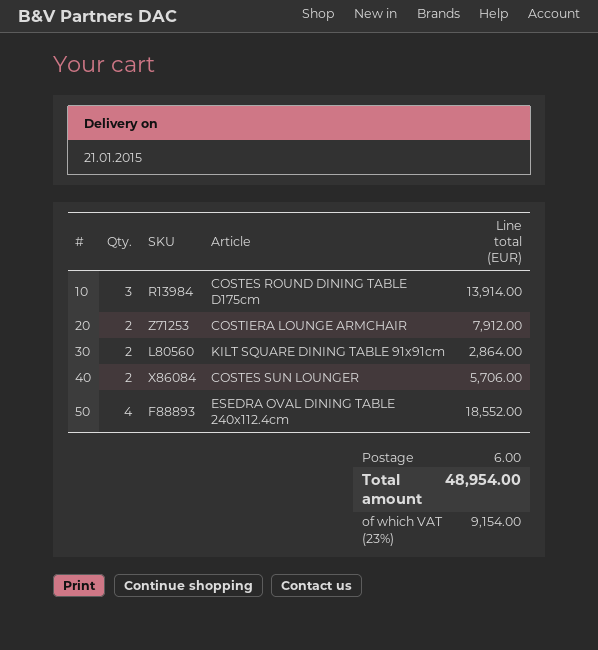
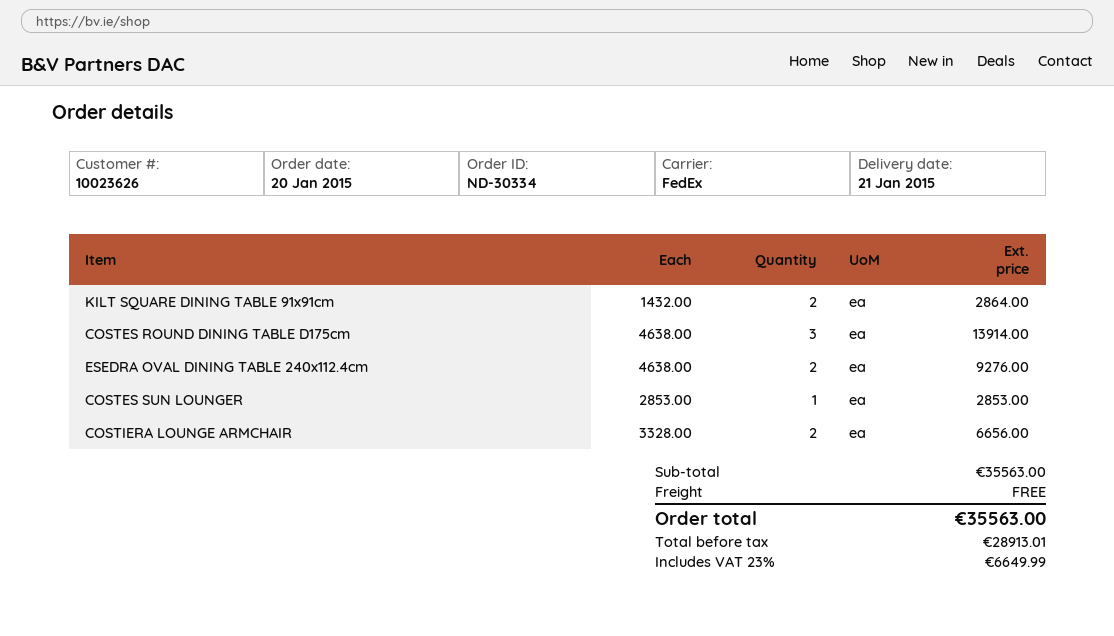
COSTIERA LOUNGE ARMCHAIR: 2 for 7912.00 -> 2 for 6656.00
COSTES SUN LOUNGER: 2 for 5706.00 -> 1 for 2853.00
ESEDRA OVAL DINING TABLE 240x112.4cm: 4 for 18552.00 -> 2 for 9276.00
shipping: 6.00 -> 0.00
tax: 23% = 9154.00 -> 23% = 6649.99
total: 48954.00 -> 35563.00

